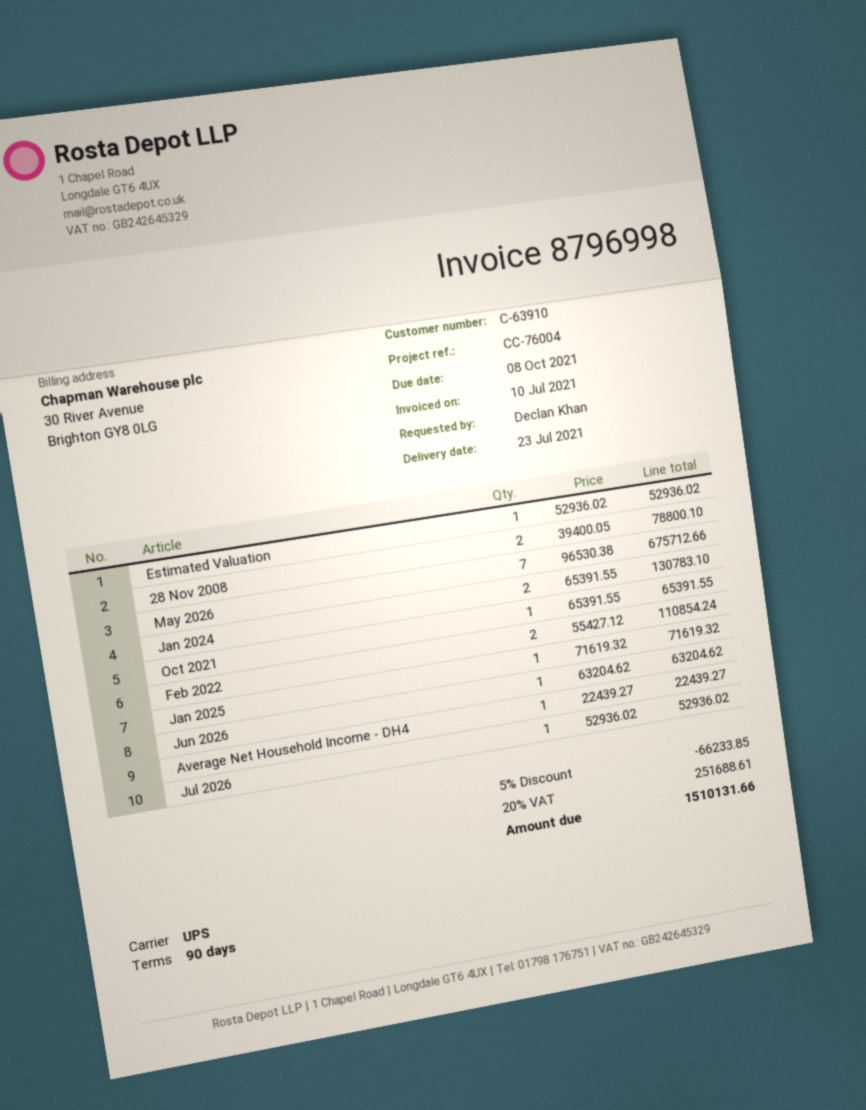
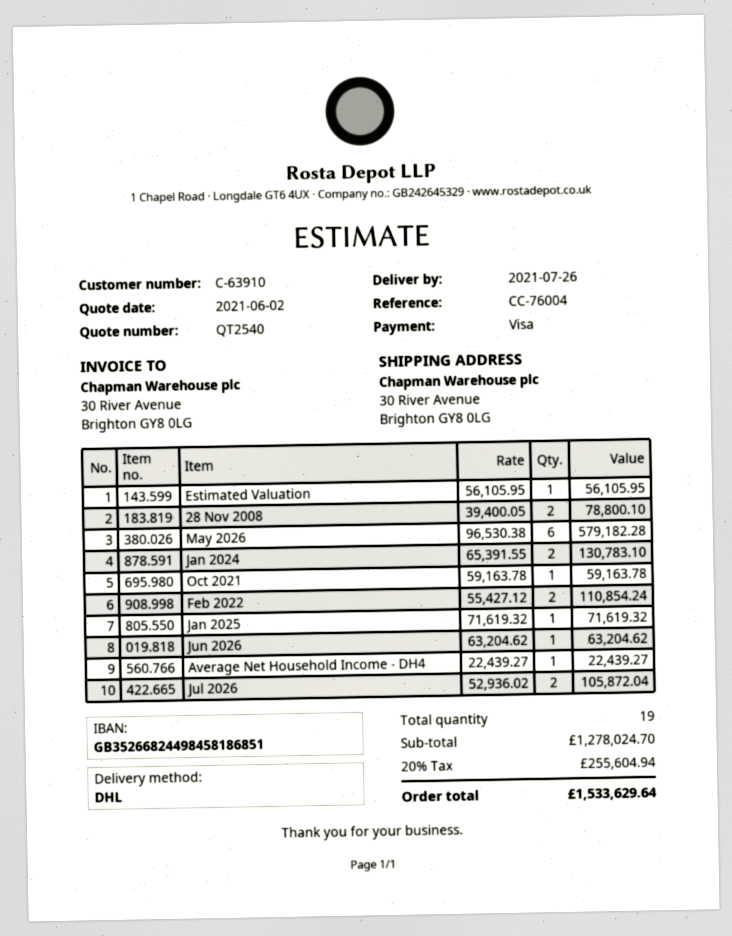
delivery date: 2021-07-23 -> 2021-07-26
shipping method: UPS -> DHL
Estimated Valuation: 1 x 52936.02 = 52936.02 -> 1 x 56105.95 = 56105.95
May 2026: 7 x 96530.38 = 675712.66 -> 6 x 96530.38 = 579182.28
Oct 2021: 1 x 65391.55 = 65391.55 -> 1 x 59163.78 = 59163.78
Jul 2026: 1 x 52936.02 = 52936.02 -> 2 x 52936.02 = 105872.04
discount: 5% = 66233.85 -> none
tax: 20% = 251688.61 -> 20% = 255604.94
total: 1510131.66 -> 1533629.64

